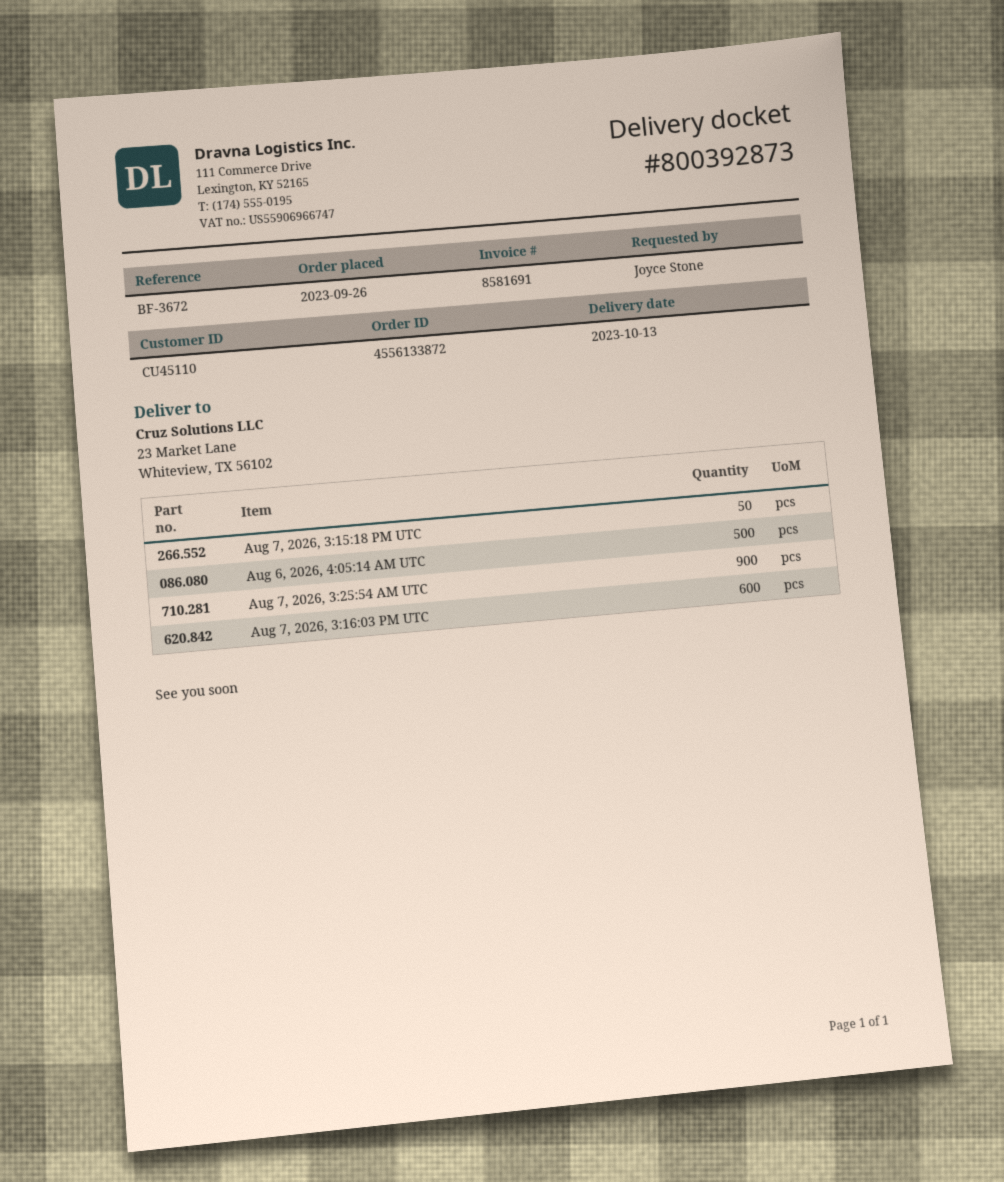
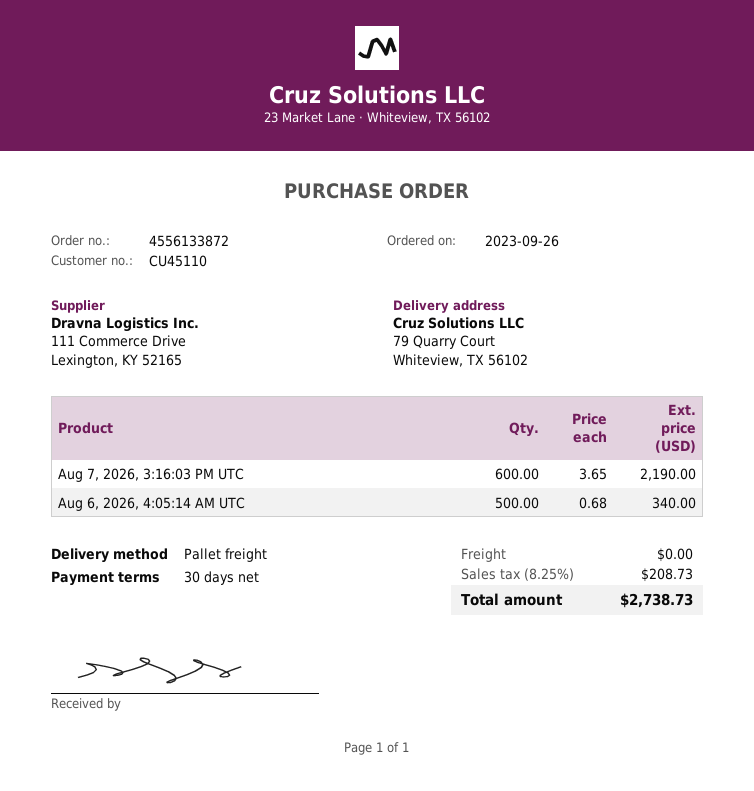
ship to: 23 Market Lane, Whiteview, TX 56102 -> 79 Quarry Court, Whiteview, TX 56102
Aug 7, 2026, 3:15:18 PM UTC: 50 -> none
Aug 7, 2026, 3:25:54 AM UTC: 900 -> none

